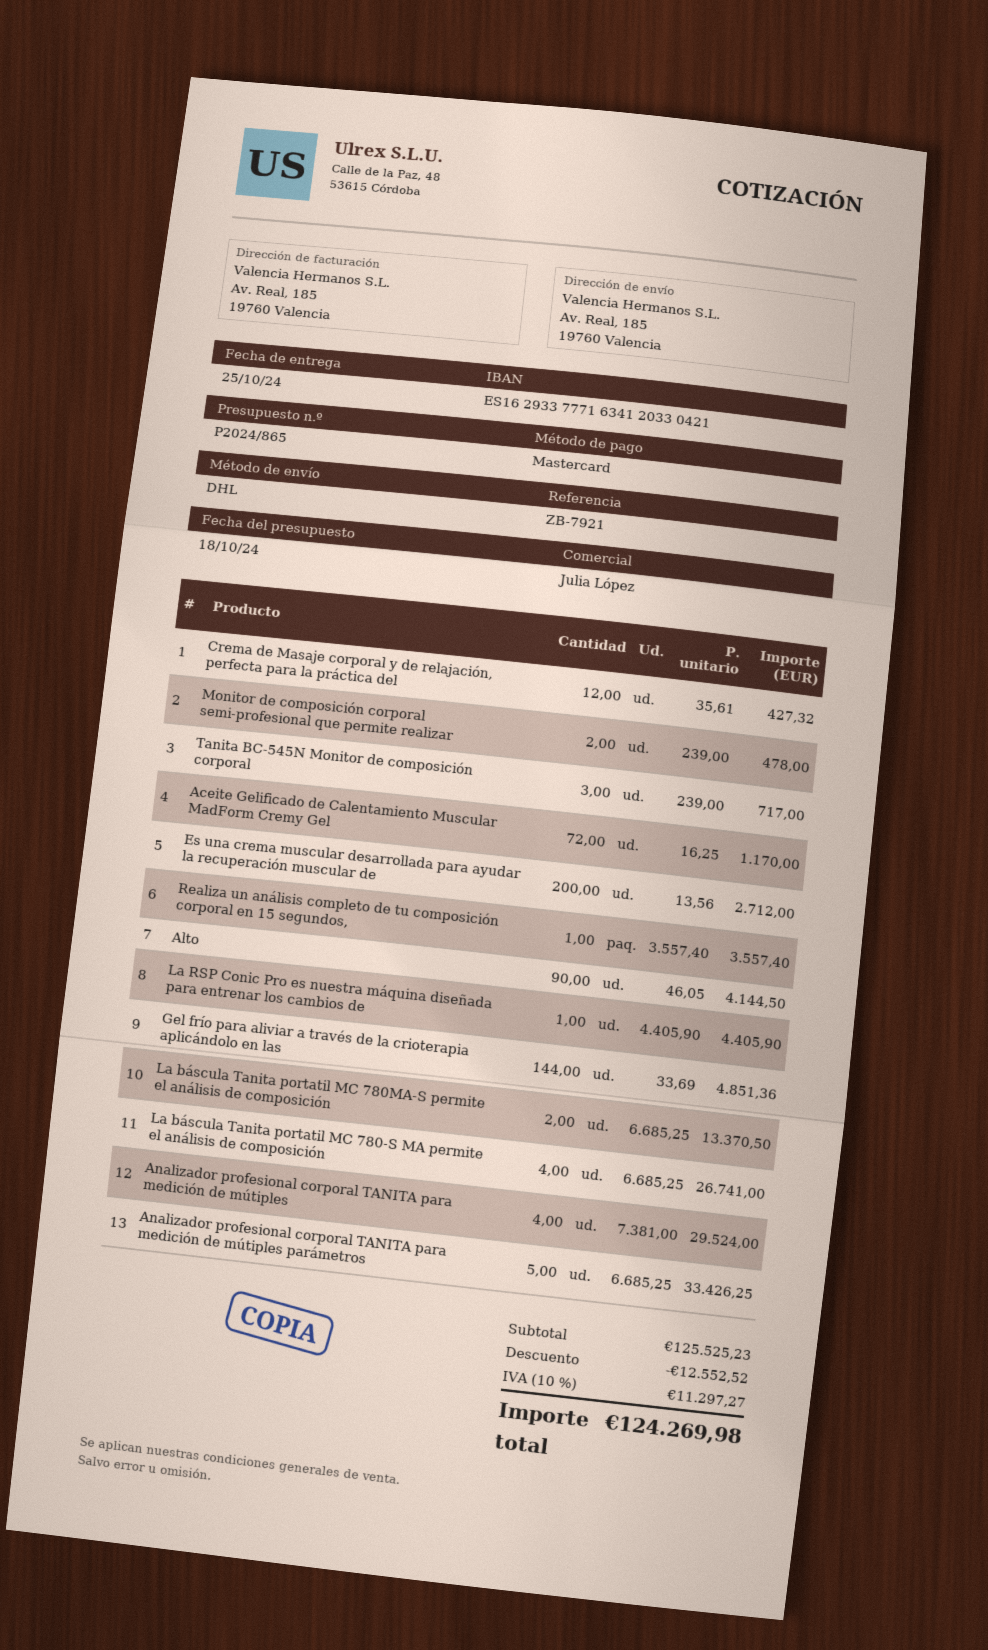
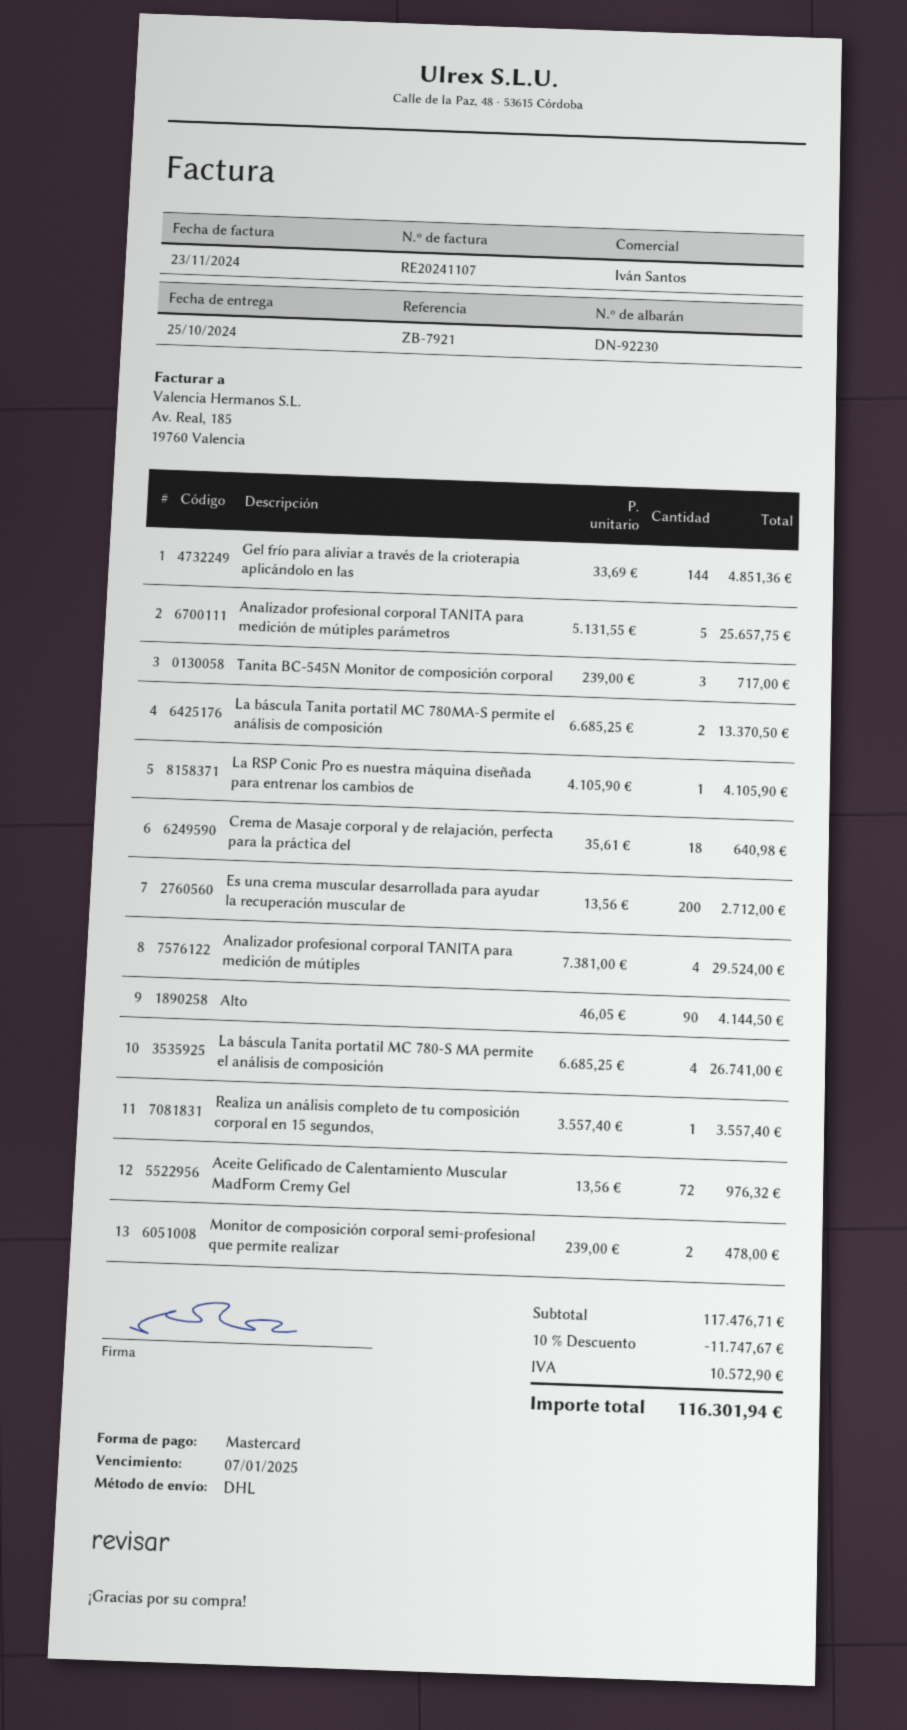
sales rep: Julia López -> Iván Santos
Crema de Masaje corporal y de relajación, perfecta para la práctica del: 12 x 35.61 = 427.32 -> 18 x 35.61 = 640.98
Aceite Gelificado de Calentamiento Muscular MadForm Cremy Gel: 72 x 16.25 = 1170.00 -> 72 x 13.56 = 976.32
La RSP Conic Pro es nuestra máquina diseñada para entrenar los cambios de: 1 x 4405.90 = 4405.90 -> 1 x 4105.90 = 4105.90
Analizador profesional corporal TANITA para medición de mútiples parámetros: 5 x 6685.25 = 33426.25 -> 5 x 5131.55 = 25657.75
subtotal: 125525.23 -> 117476.71
discount: 12552.52 -> 11747.67
tax: 11297.27 -> 10572.90
total: 124269.98 -> 116301.94

